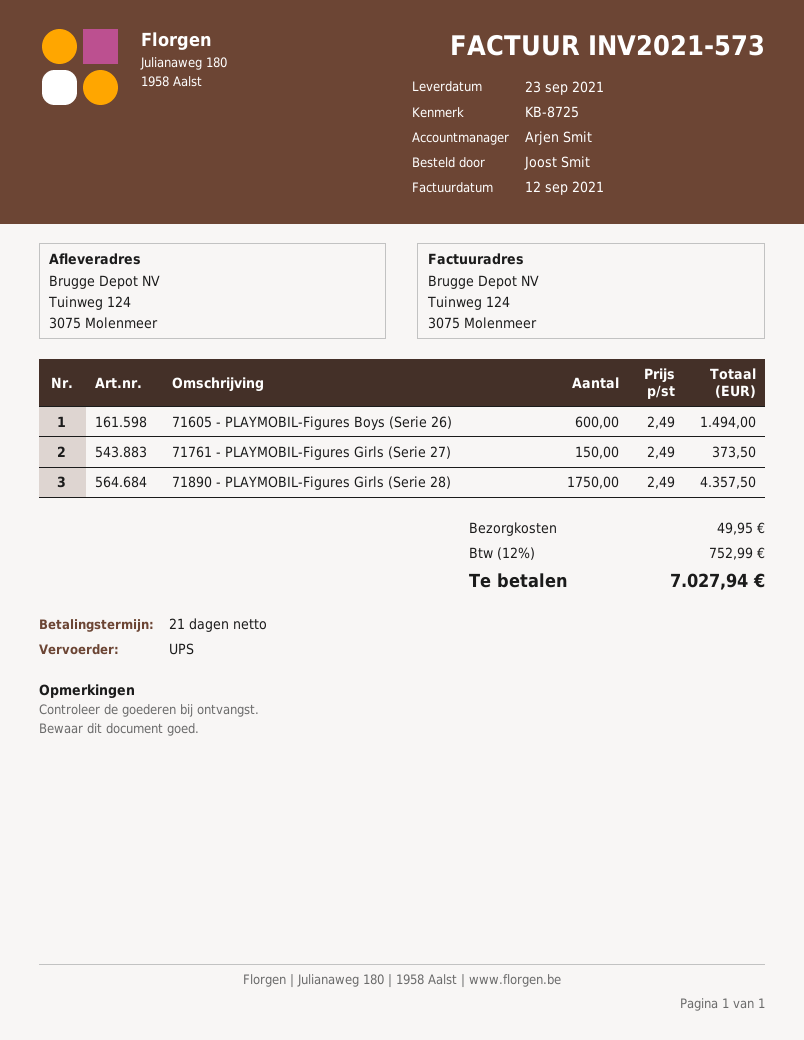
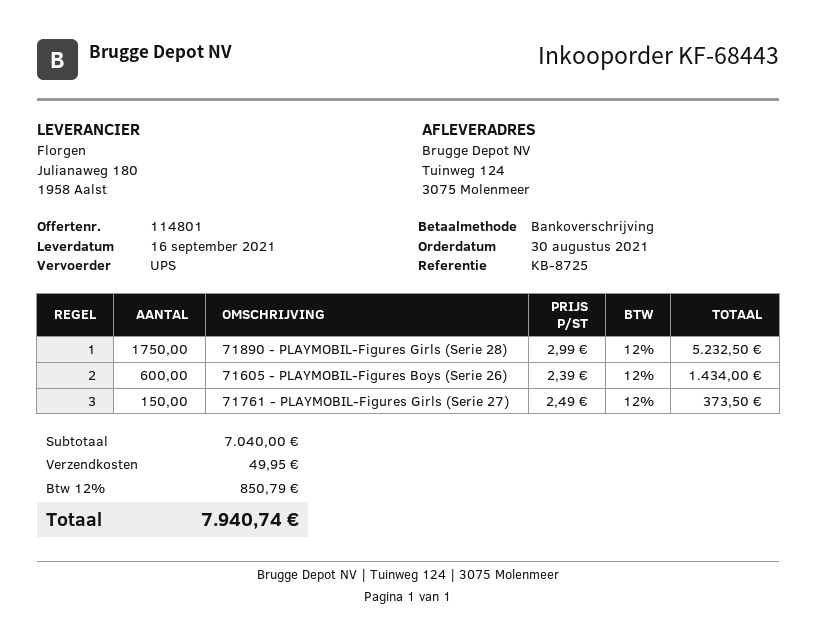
delivery date: 2021-09-23 -> 2021-09-16
71605 - PLAYMOBIL-Figures Boys (Serie 26): 600 x 2.49 = 1494.00 -> 600 x 2.39 = 1434.00
71890 - PLAYMOBIL-Figures Girls (Serie 28): 1750 x 2.49 = 4357.50 -> 1750 x 2.99 = 5232.50
tax: 12% = 752.99 -> 12% = 850.79
total: 7027.94 -> 7940.74

